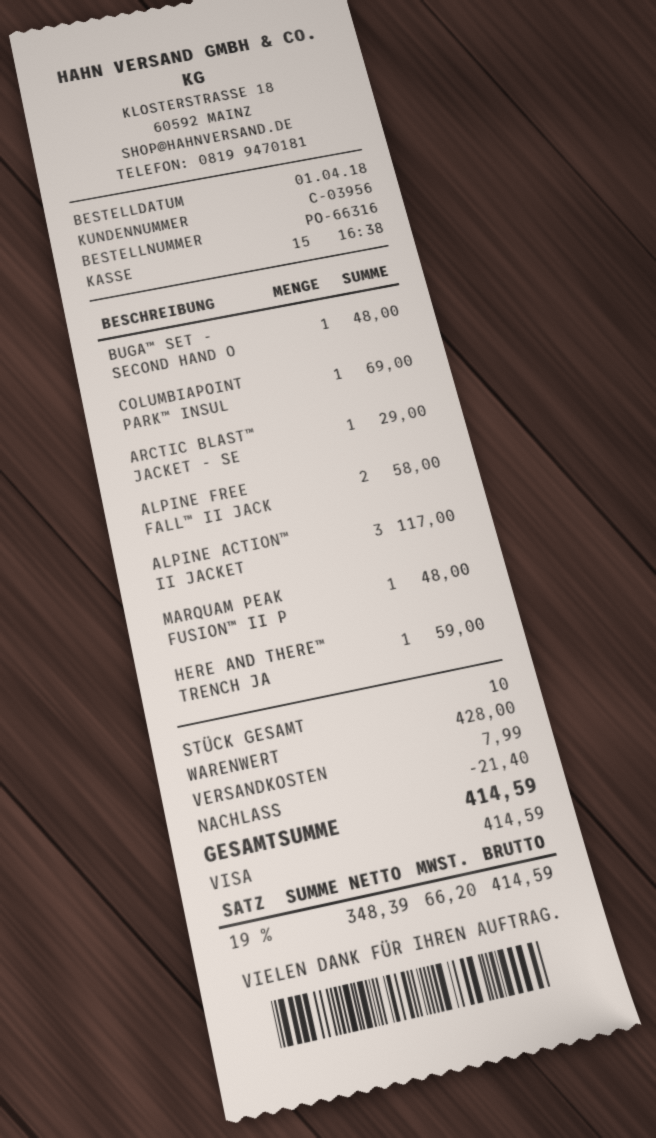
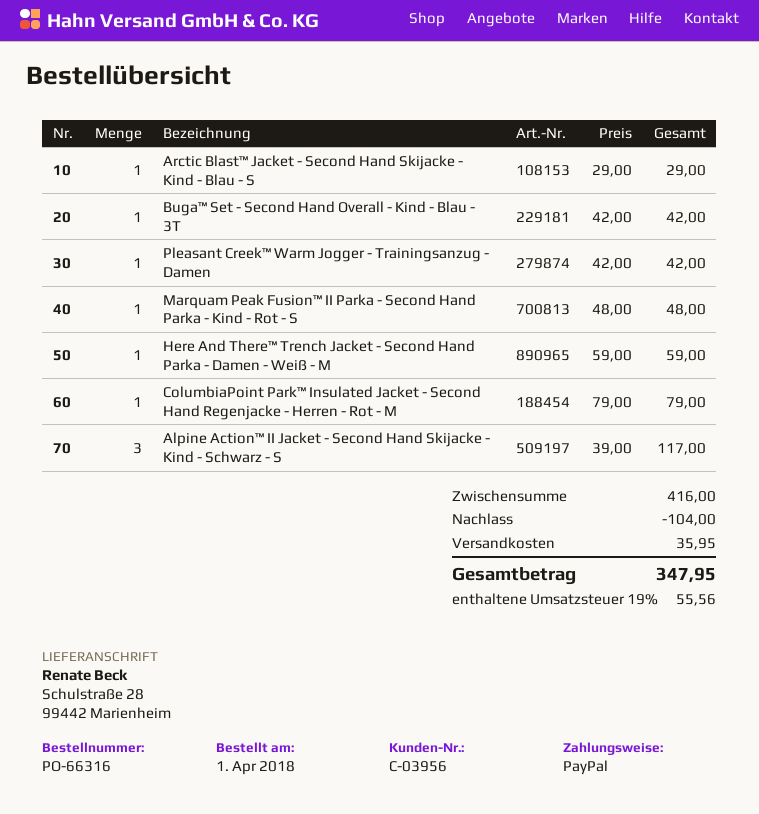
payment method: Visa -> PayPal
BUGA™ SET - SECOND HAND O: 1 for 48.00 -> 1 for 42.00
COLUMBIAPOINT PARK™ INSUL: 1 for 69.00 -> 1 for 79.00
ALPINE FREE FALL™ II JACK: 2 for 58.00 -> none
Pleasant Creek™ Warm Jogger - Trainingsanzug - Damen: none -> 1 for 42.00
subtotal: 428.00 -> 416.00
discount: 21.40 -> 104.00
shipping: 7.99 -> 35.95
tax: 19% = 66.20 -> 19% = 55.56
total: 414.59 -> 347.95

